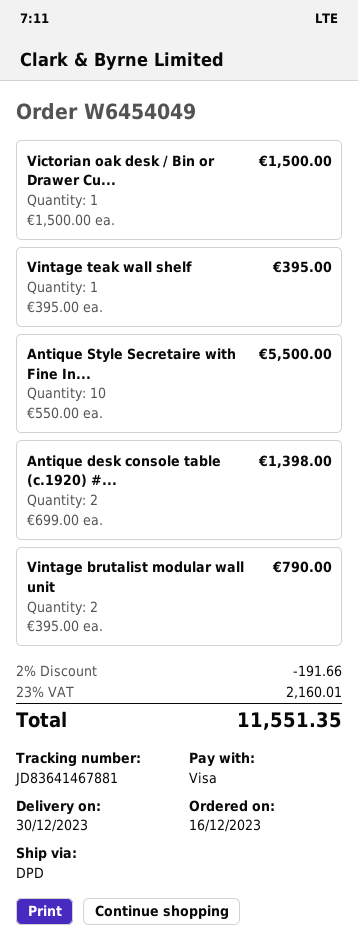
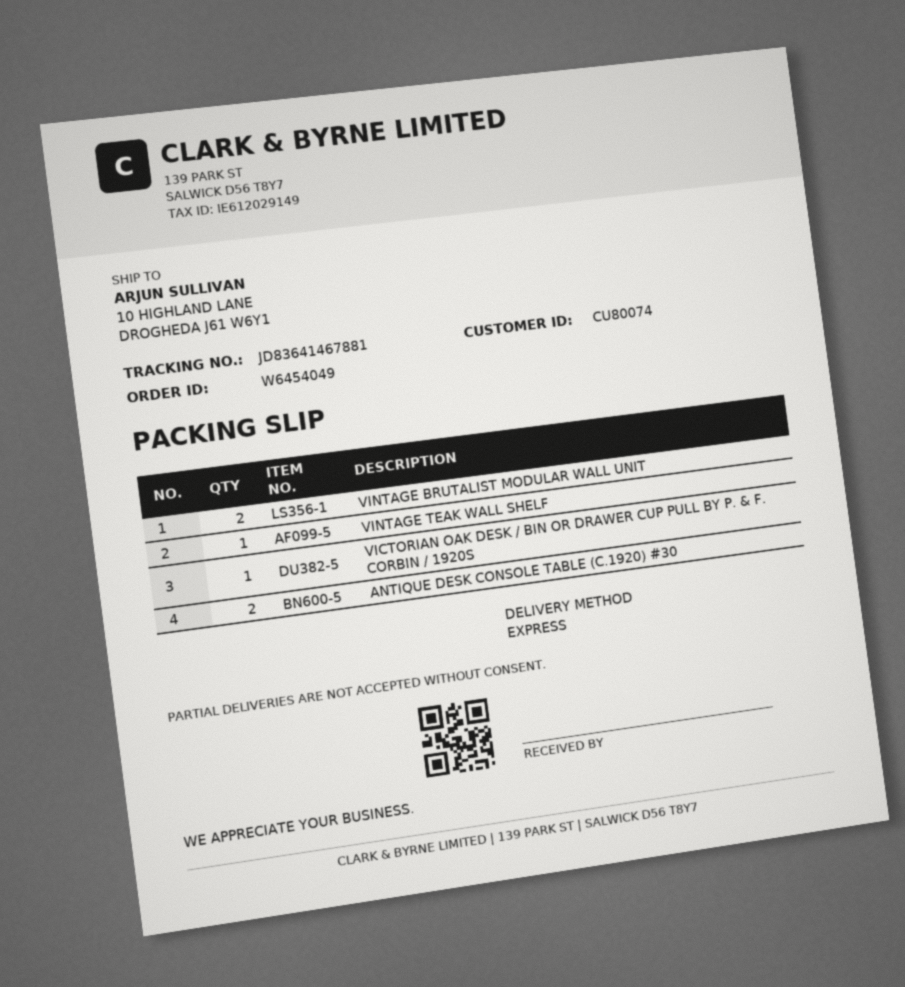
shipping method: DPD -> express
Antique Style Secretaire with Fine In...: 10 -> none

